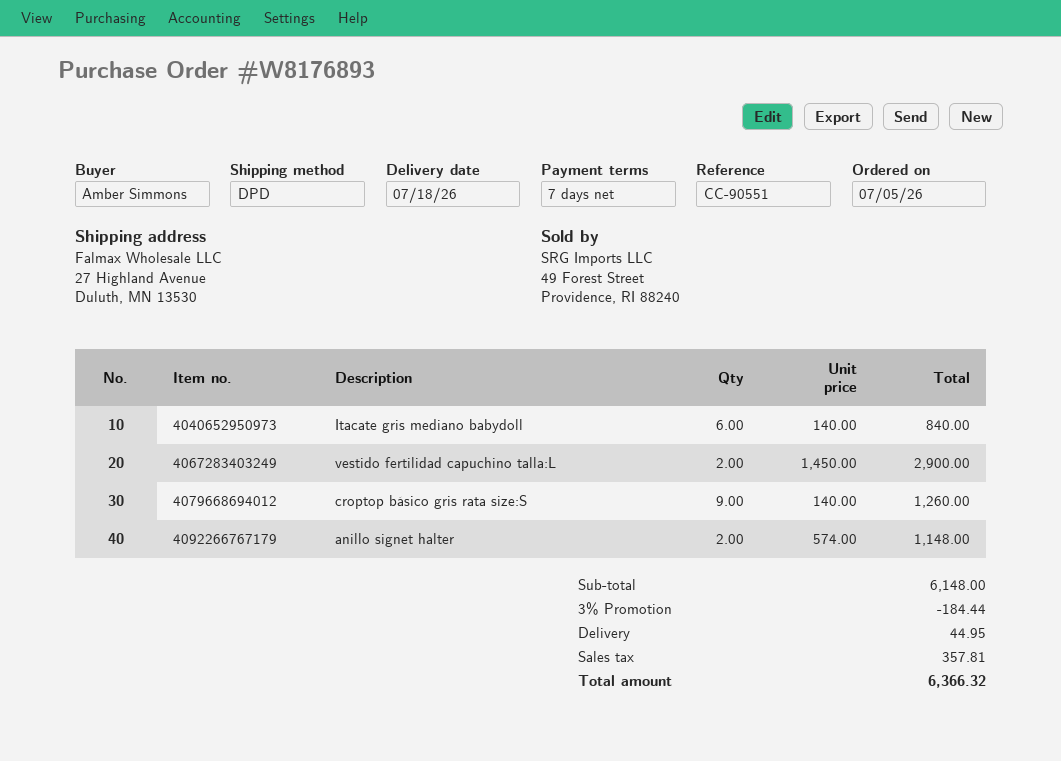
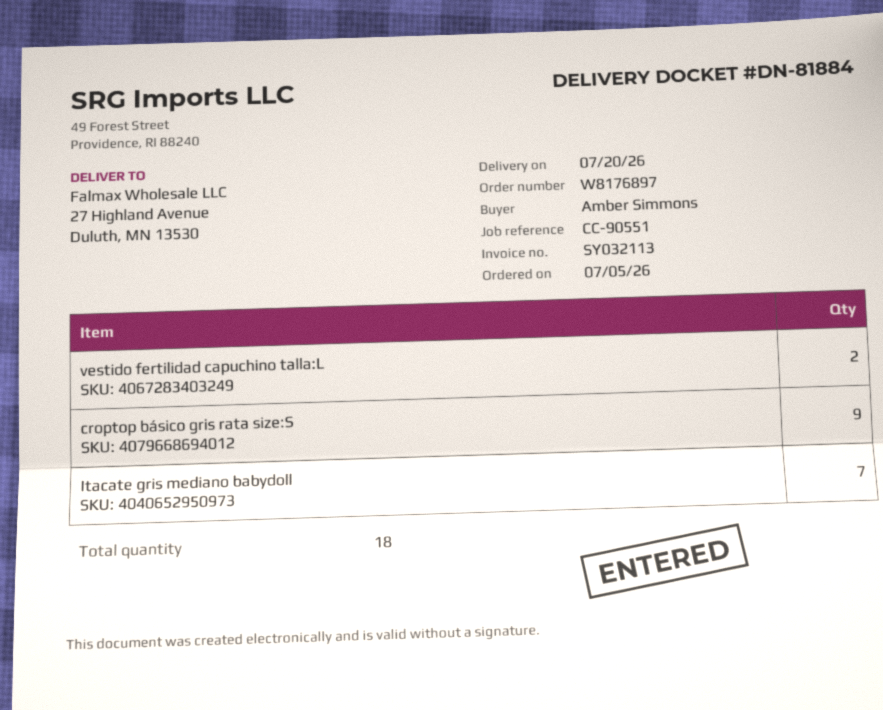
order number: W8176893 -> W8176897
delivery date: 2026-07-18 -> 2026-07-20
Itacate gris mediano babydoll: 6 -> 7
anillo signet halter: 2 -> none

